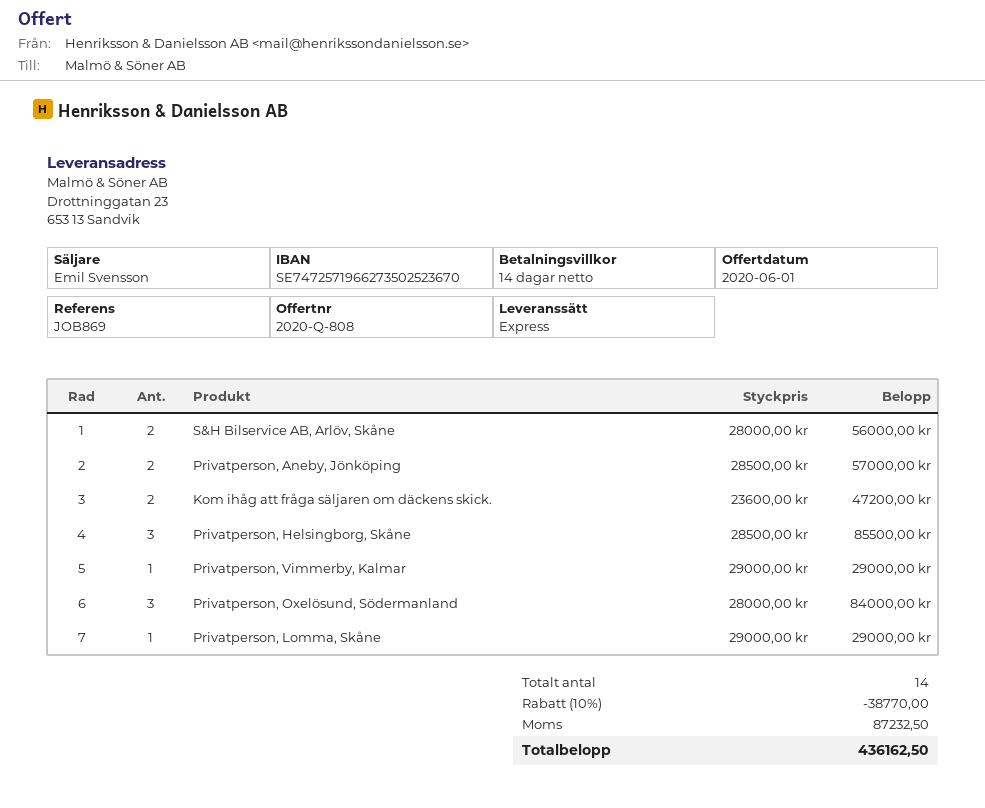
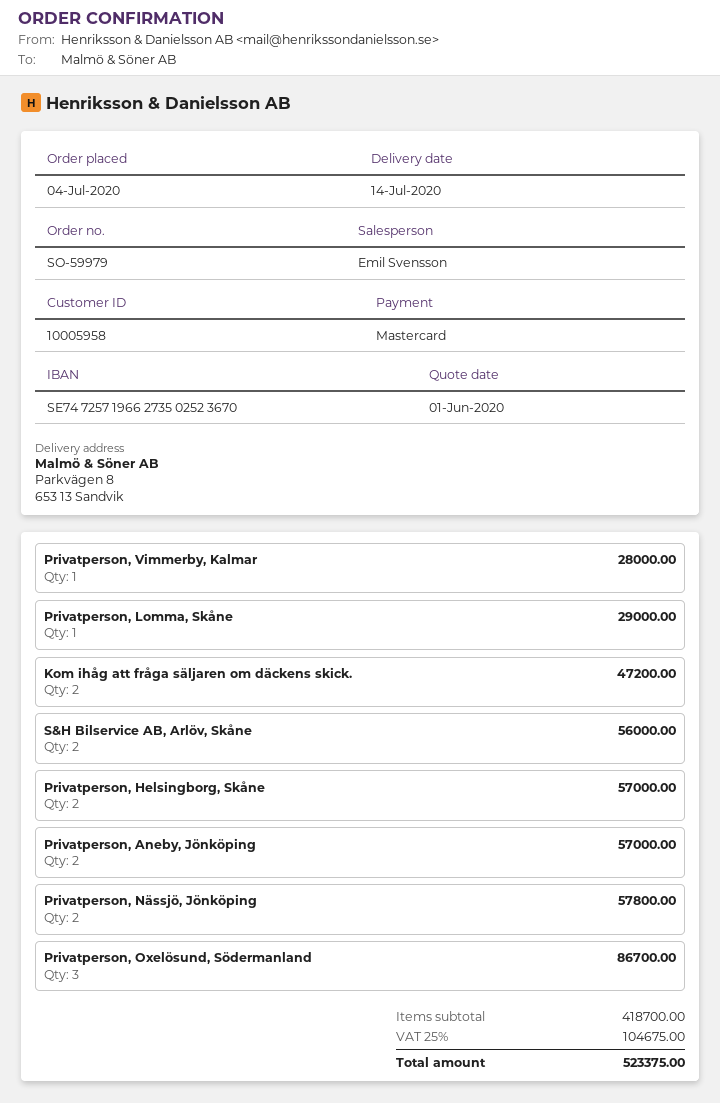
ship to: Drottninggatan 23, 653 13 Sandvik -> Parkvägen 8, 653 13 Sandvik
Privatperson, Helsingborg, Skåne: 3 for 85500.00 -> 2 for 57000.00
Privatperson, Vimmerby, Kalmar: 1 for 29000.00 -> 1 for 28000.00
Privatperson, Oxelösund, Södermanland: 3 for 84000.00 -> 3 for 86700.00
Privatperson, Nässjö, Jönköping: none -> 2 for 57800.00
discount: 10% = 38770.00 -> none
tax: 87232.50 -> 104675.00
total: 436162.50 -> 523375.00

